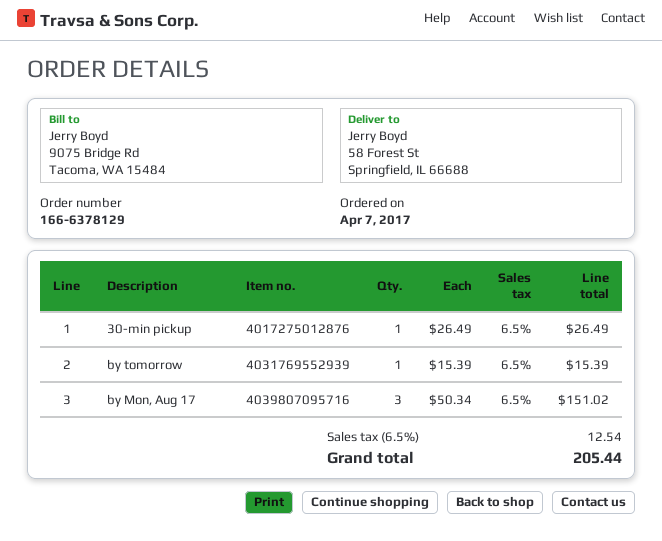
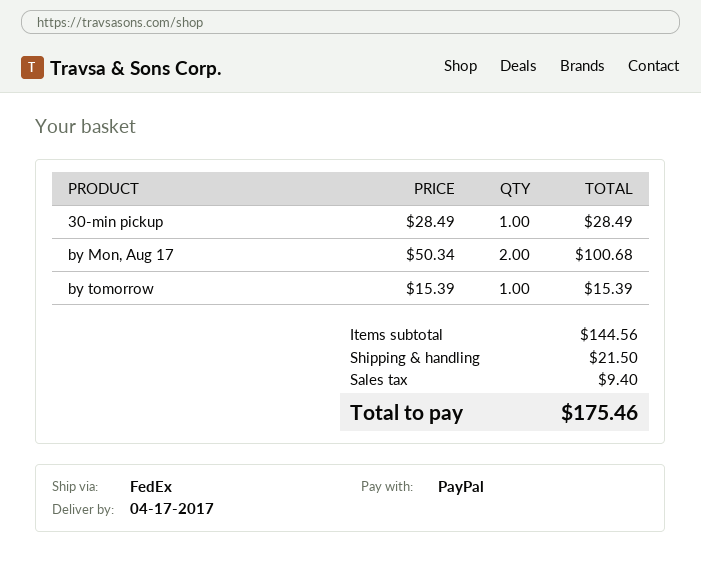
30-min pickup: 1 x 26.49 = 26.49 -> 1 x 28.49 = 28.49
by Mon, Aug 17: 3 x 50.34 = 151.02 -> 2 x 50.34 = 100.68
shipping: none -> 21.50
tax: 12.54 -> 9.40
total: 205.44 -> 175.46

